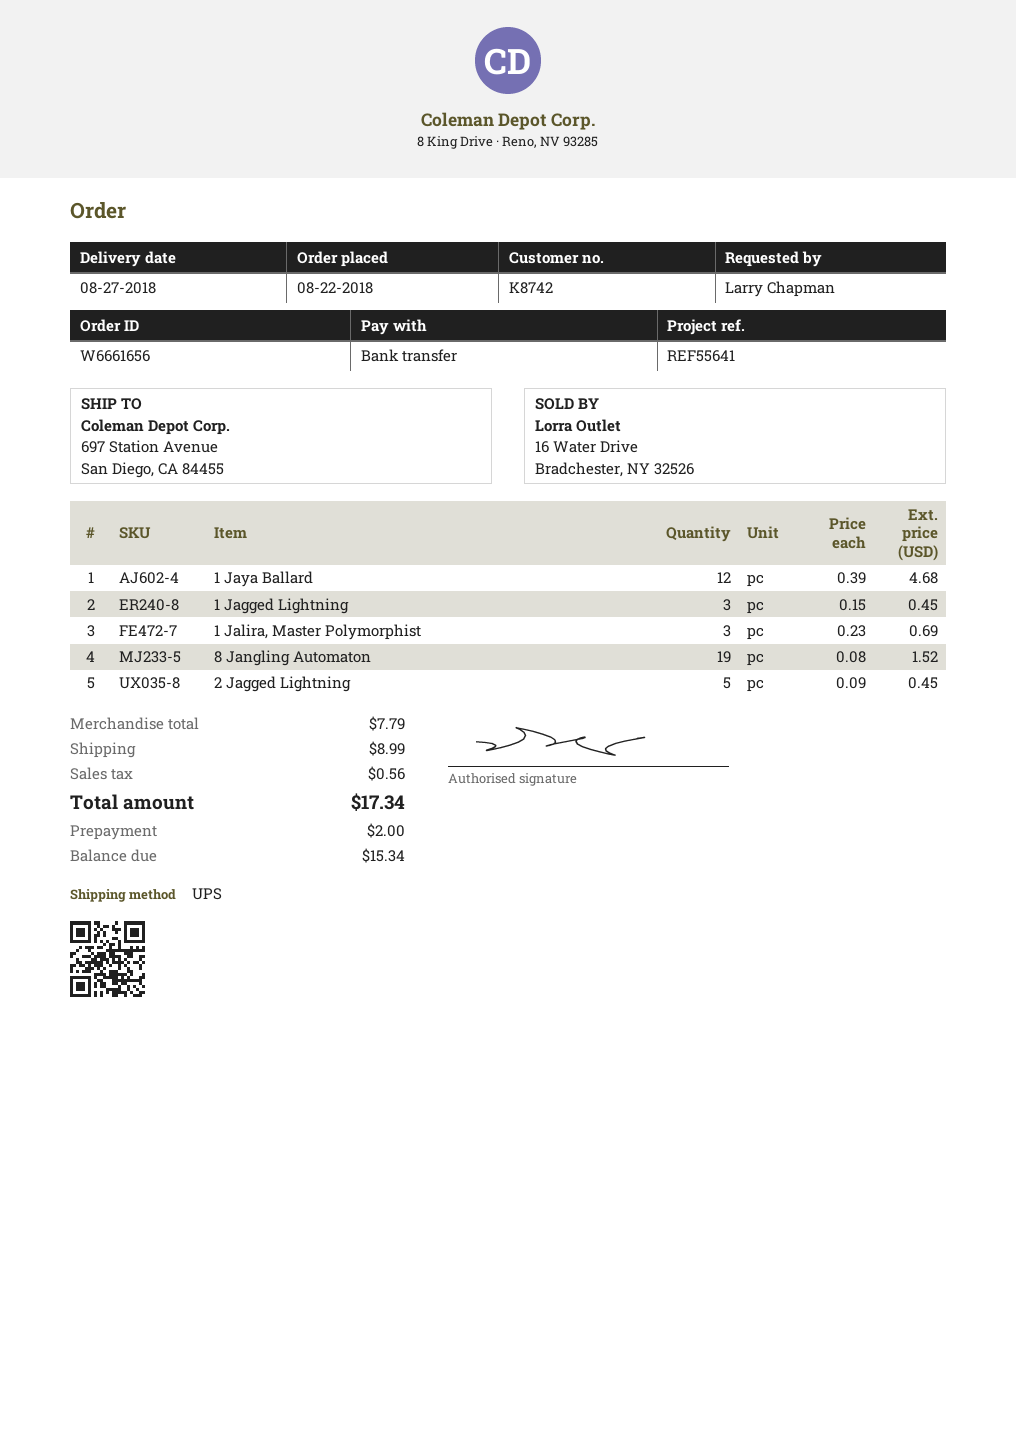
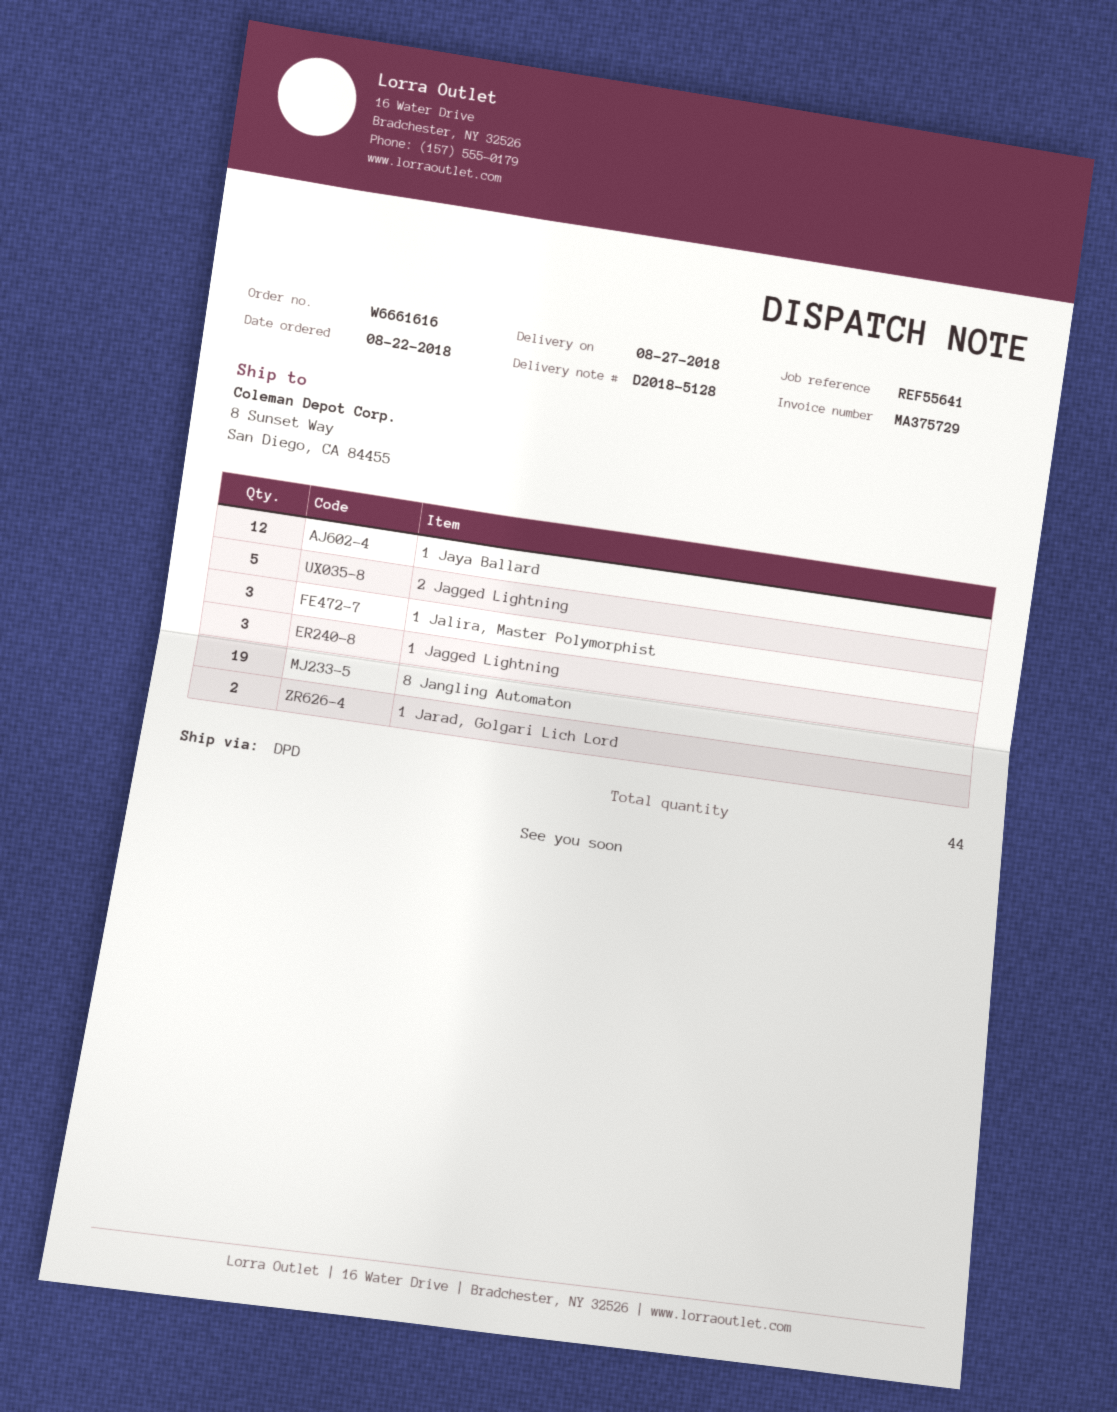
order number: W6661656 -> W6661616
shipping method: UPS -> DPD
ship to: 697 Station Avenue, San Diego, CA 84455 -> 8 Sunset Way, San Diego, CA 84455
1 Jarad, Golgari Lich Lord: none -> 2

